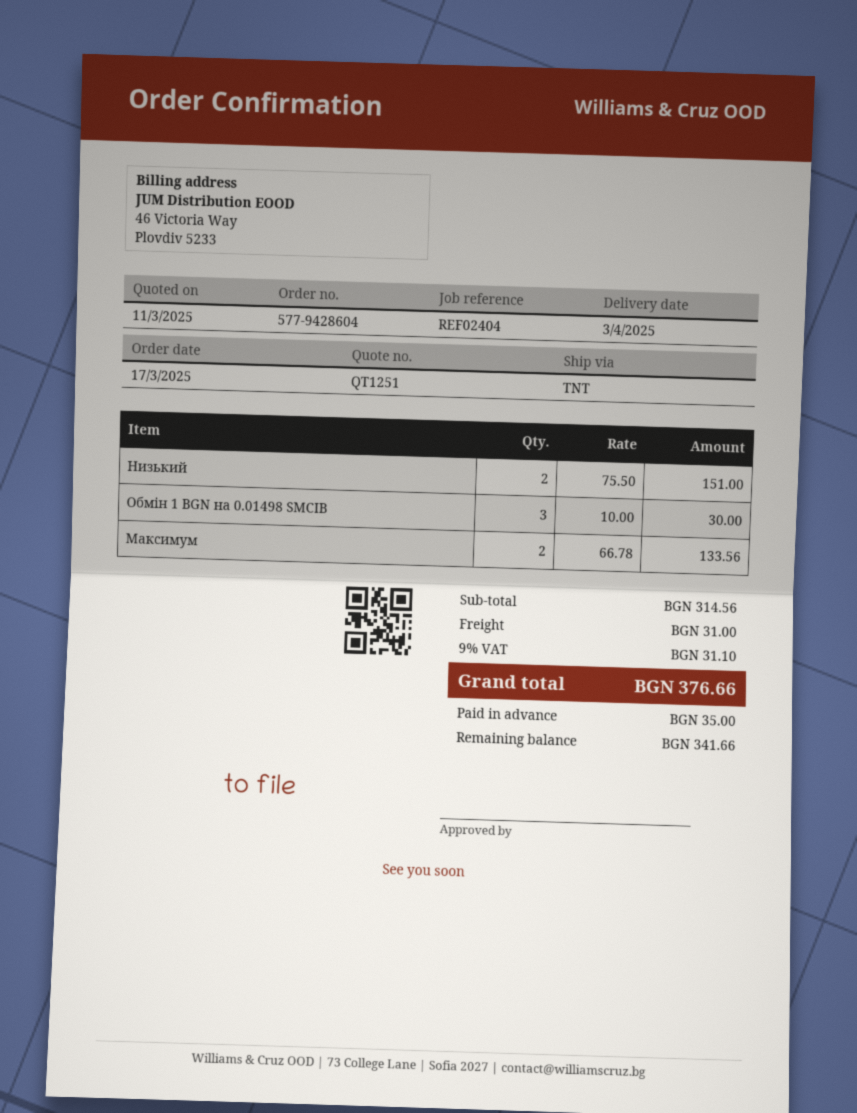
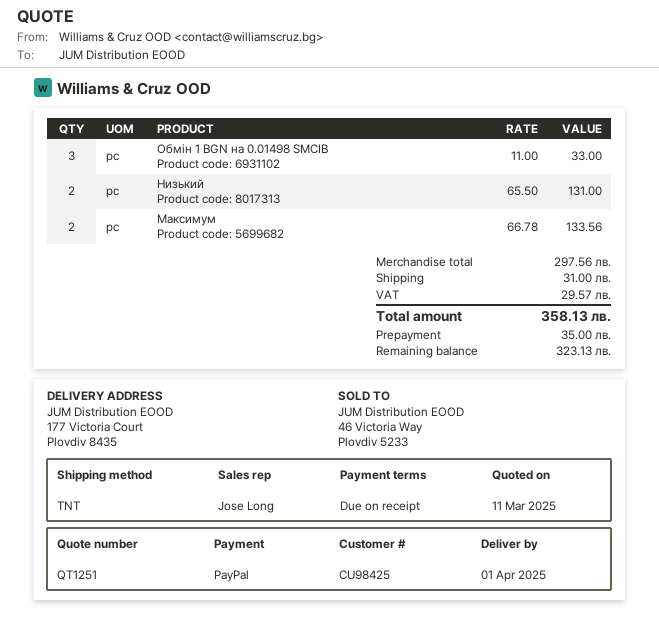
delivery date: 2025-04-03 -> 2025-04-01
Низький: 2 x 75.50 = 151.00 -> 2 x 65.50 = 131.00
Обмін 1 BGN на 0.01498 SMCIB: 3 x 10.00 = 30.00 -> 3 x 11.00 = 33.00
subtotal: 314.56 -> 297.56
tax: 31.10 -> 29.57
total: 376.66 -> 358.13
balance: 341.66 -> 323.13

